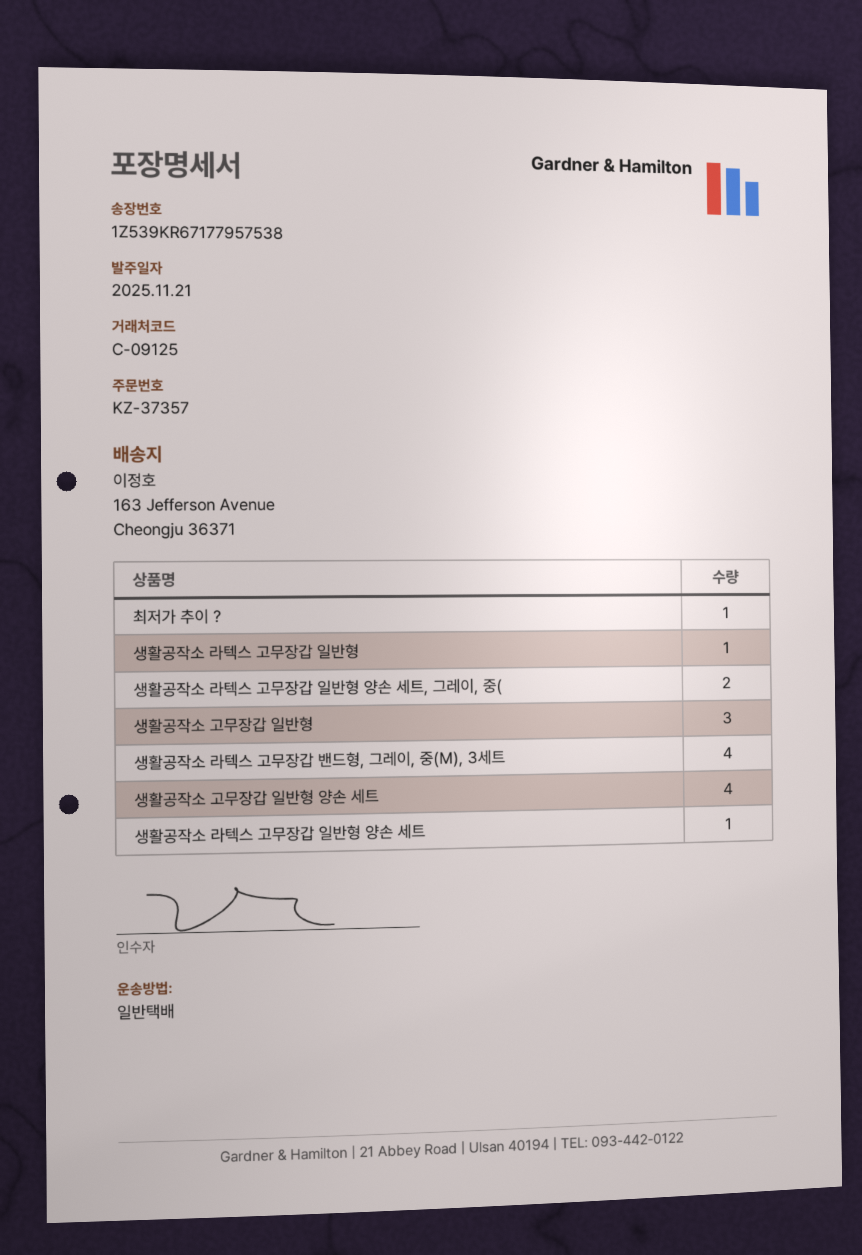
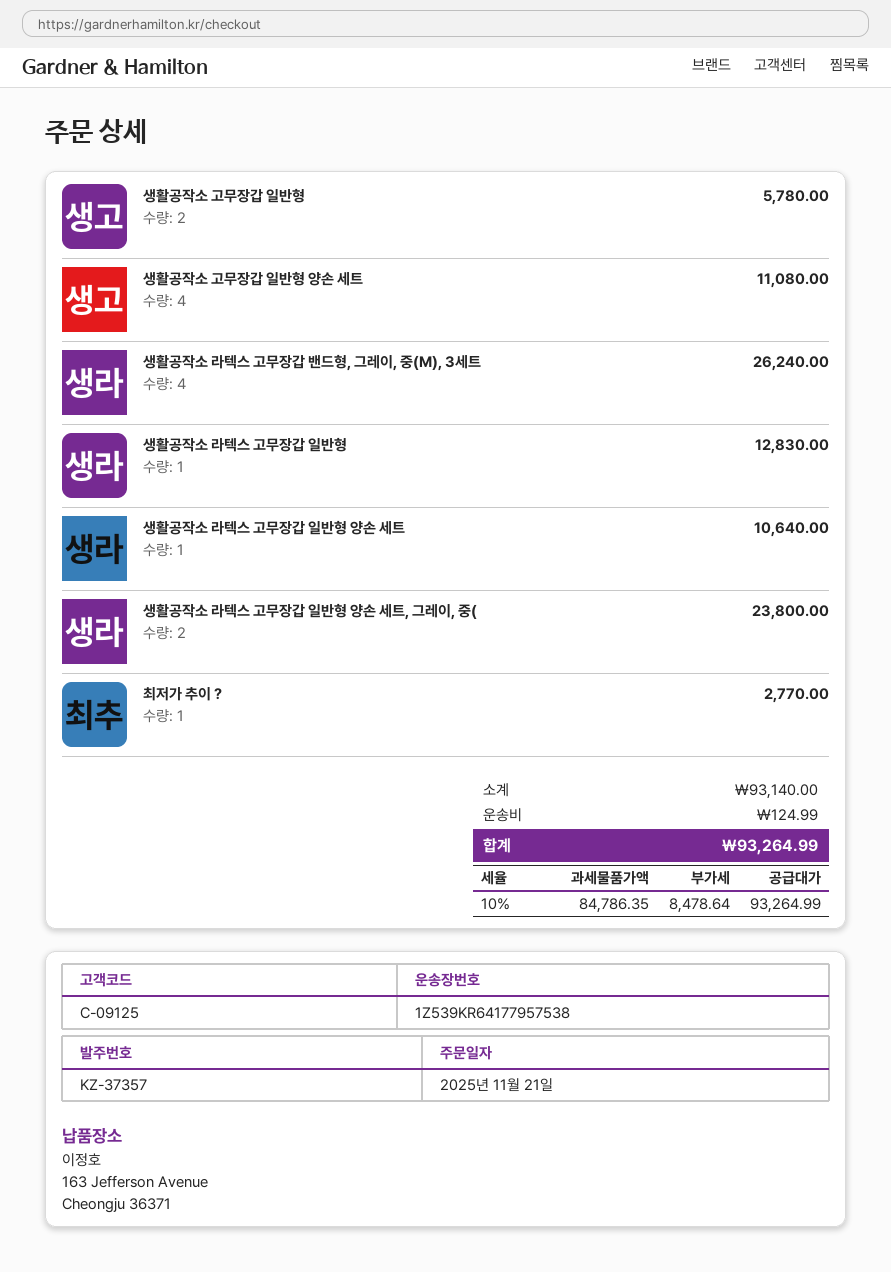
tracking number: 1Z539KR67177957538 -> 1Z539KR64177957538
생활공작소 고무장갑 일반형: 3 -> 2

